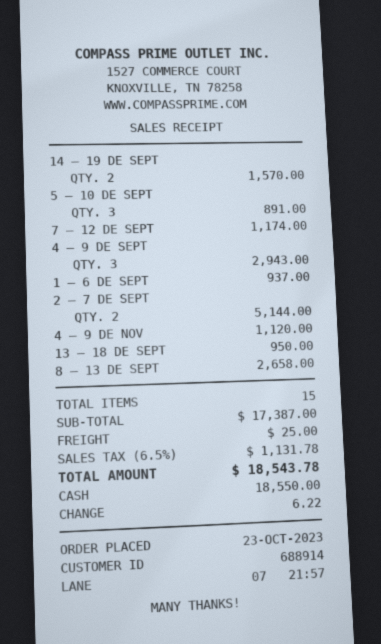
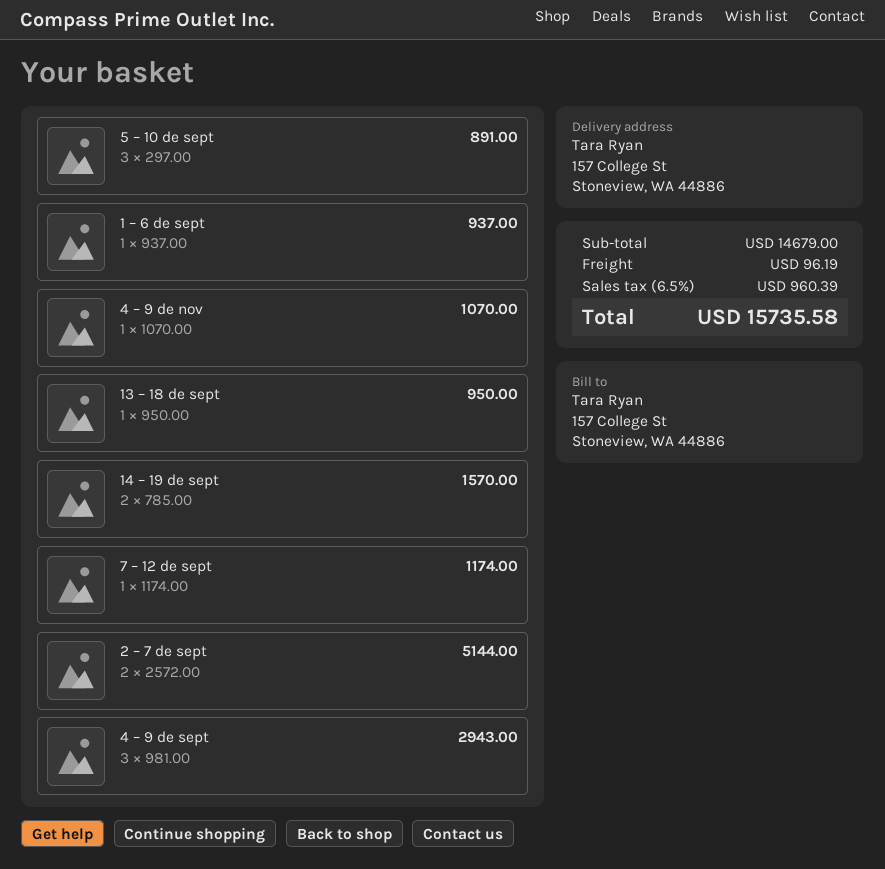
4 – 9 DE NOV: 1 for 1120.00 -> 1 for 1070.00
8 – 13 DE SEPT: 1 for 2658.00 -> none
subtotal: 17387.00 -> 14679.00
shipping: 25.00 -> 96.19
tax: 6.5% = 1131.78 -> 6.5% = 960.39
total: 18543.78 -> 15735.58

